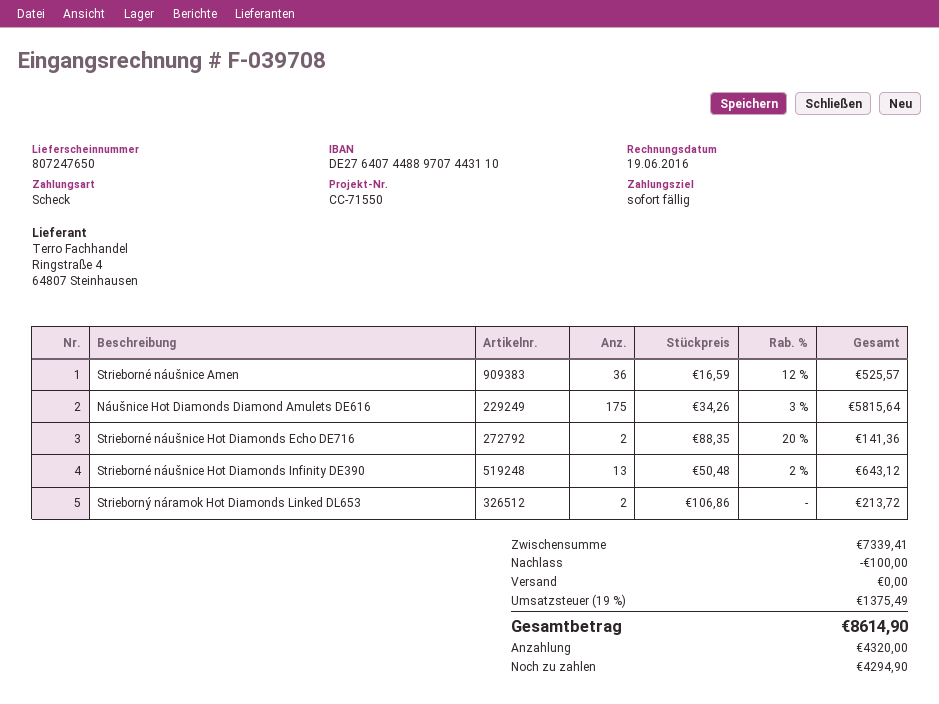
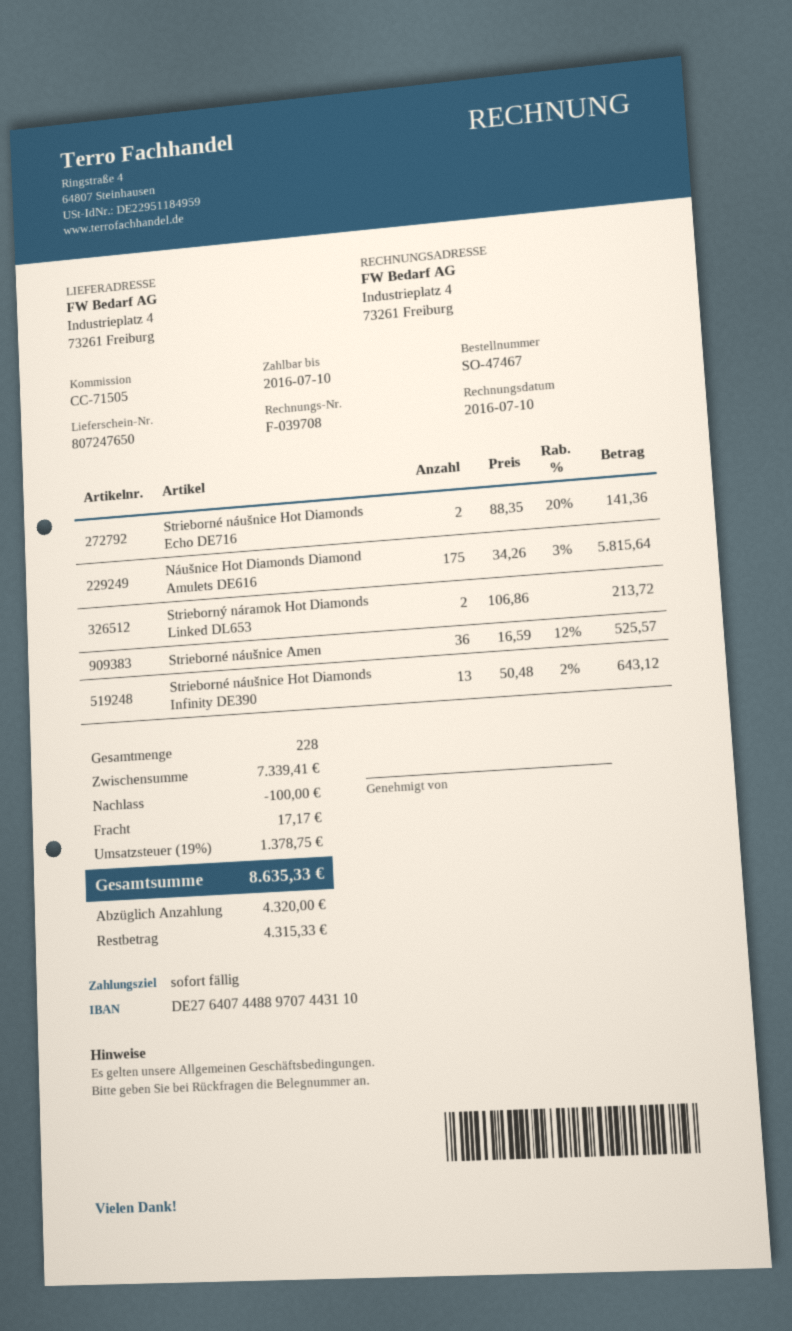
invoice date: 2016-06-19 -> 2016-07-10
reference: CC-71550 -> CC-71505
shipping: 0.00 -> 17.17
tax: 19% = 1375.49 -> 19% = 1378.75
total: 8614.90 -> 8635.33
balance: 4294.90 -> 4315.33

